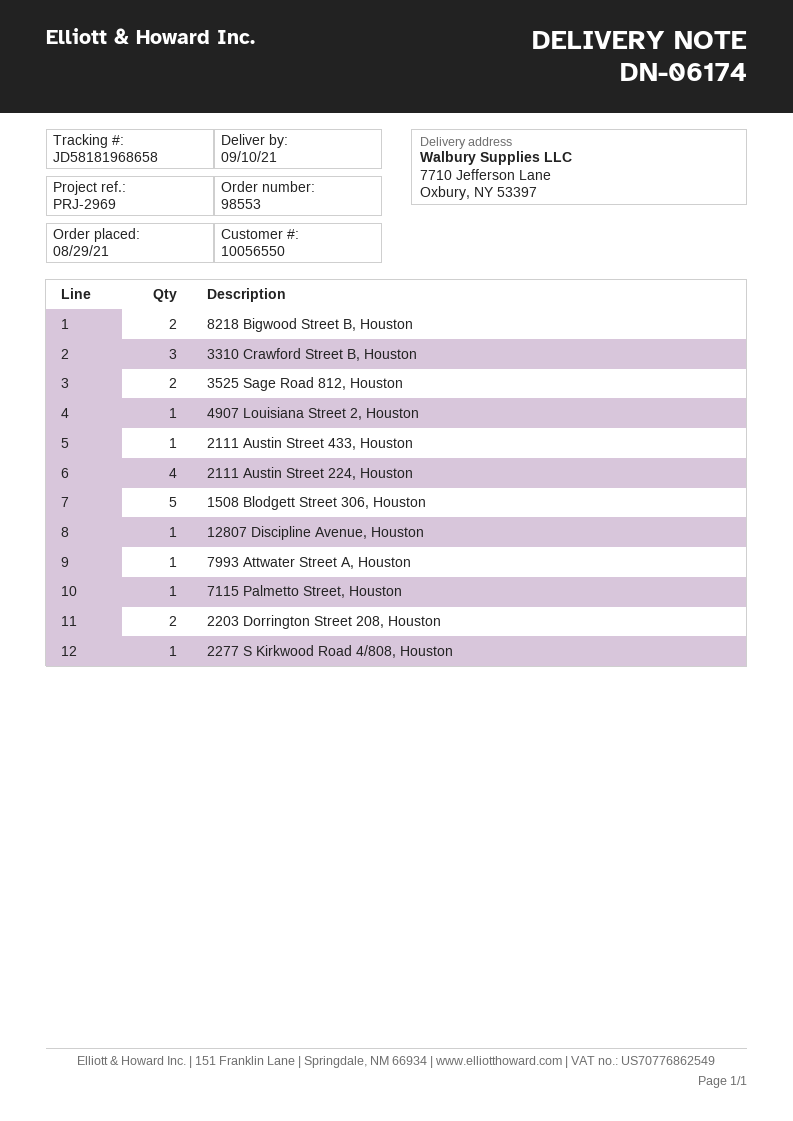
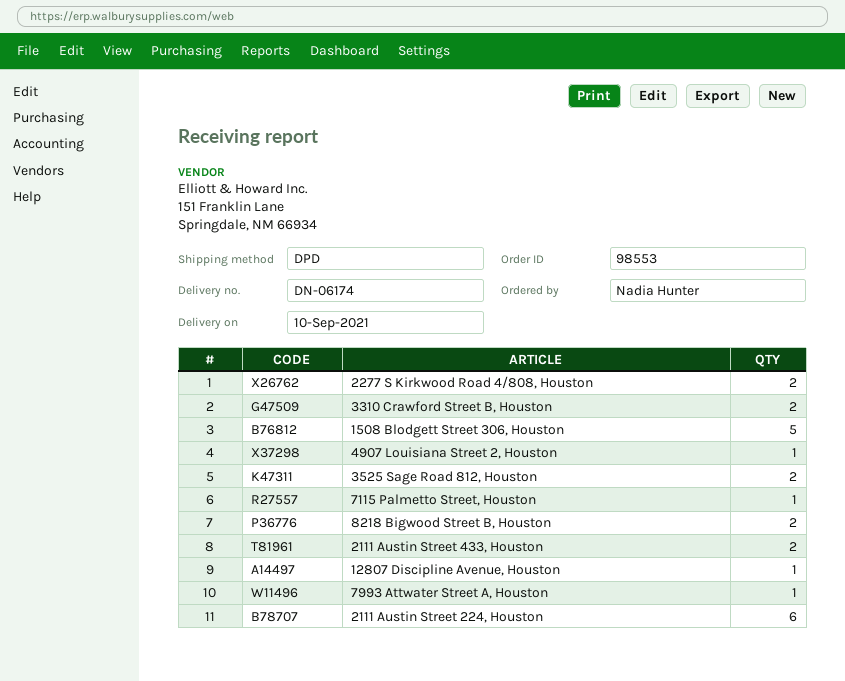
3310 Crawford Street B, Houston: 3 -> 2
2111 Austin Street 433, Houston: 1 -> 2
2111 Austin Street 224, Houston: 4 -> 6
2203 Dorrington Street 208, Houston: 2 -> none
2277 S Kirkwood Road 4/808, Houston: 1 -> 2

